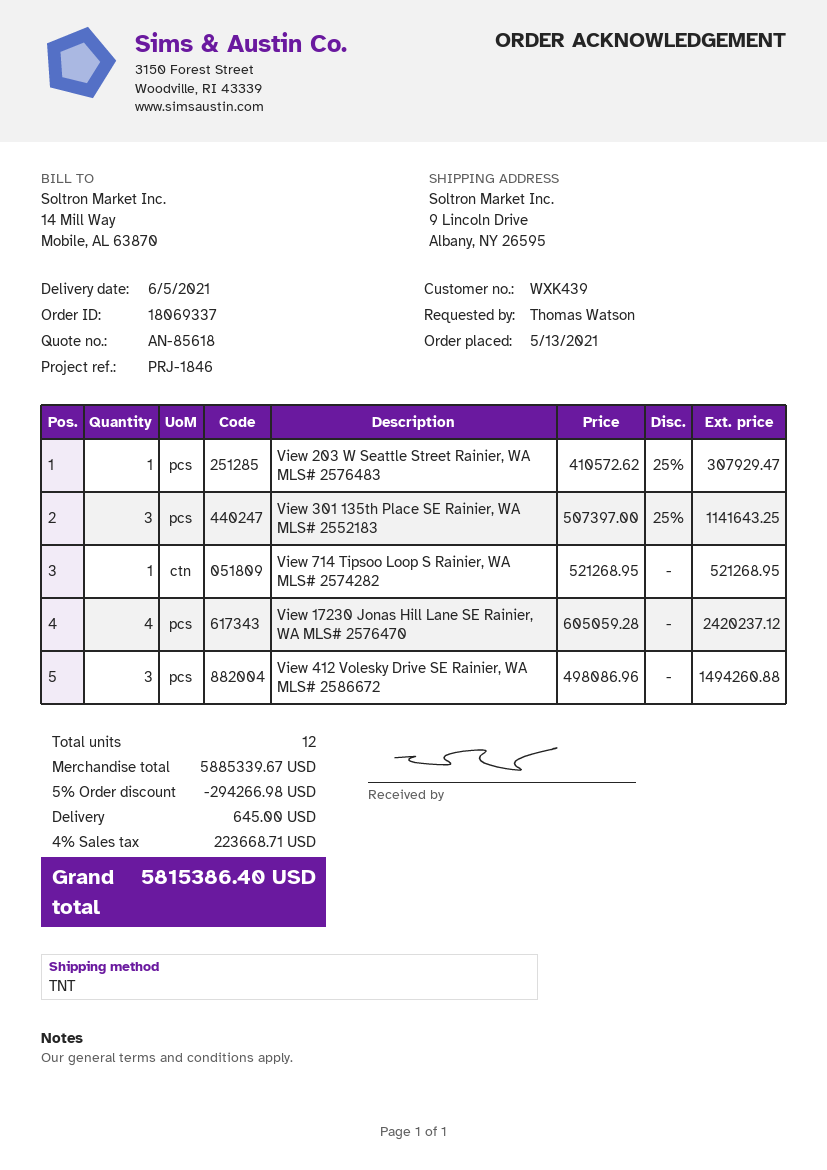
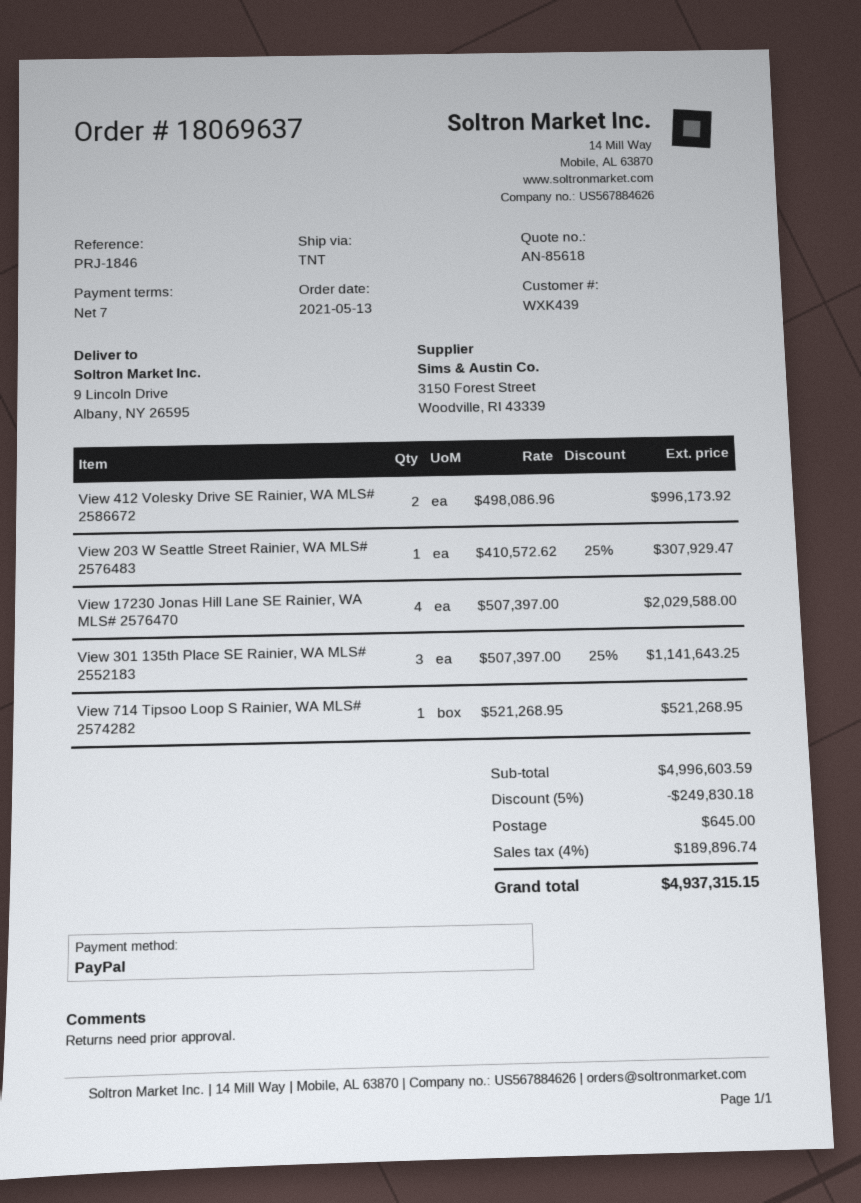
order number: 18069337 -> 18069637
View 17230 Jonas Hill Lane SE Rainier, WA MLS# 2576470: 4 x 605059.28 = 2420237.12 -> 4 x 507397.00 = 2029588.00
View 412 Volesky Drive SE Rainier, WA MLS# 2586672: 3 x 498086.96 = 1494260.88 -> 2 x 498086.96 = 996173.92
subtotal: 5885339.67 -> 4996603.59
discount: 5% = 294266.98 -> 5% = 249830.18
tax: 4% = 223668.71 -> 4% = 189896.74
total: 5815386.40 -> 4937315.15

